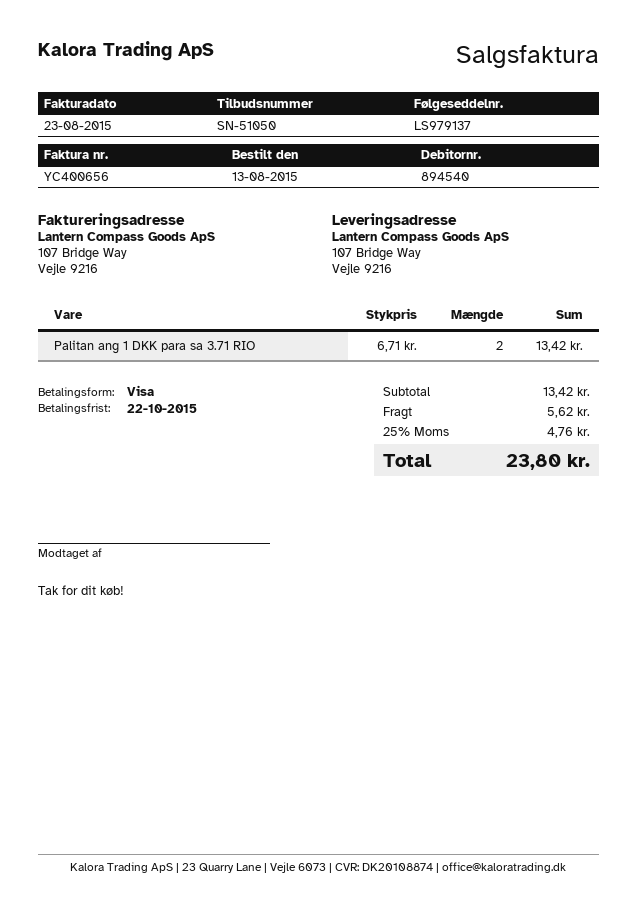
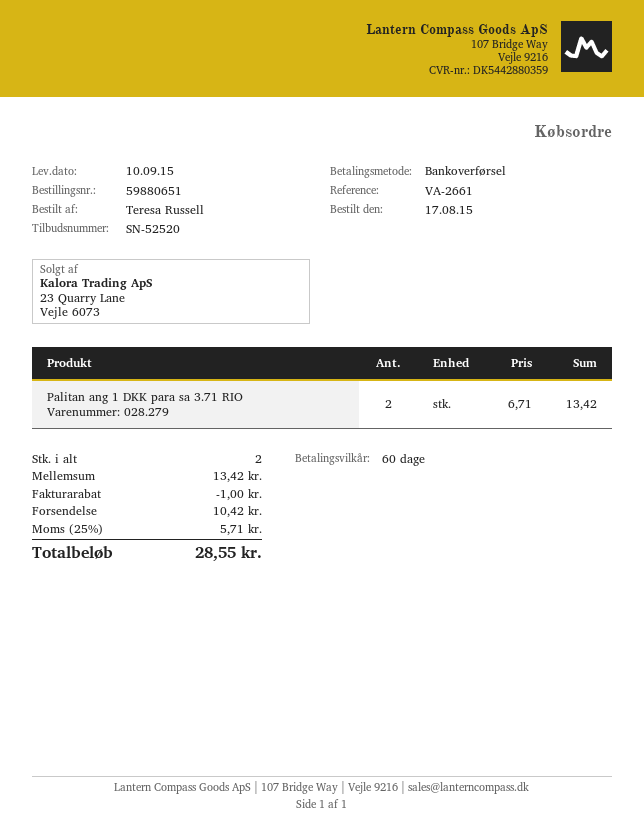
quote number: SN-51050 -> SN-52520
order date: 2015-08-13 -> 2015-08-17
payment method: Visa -> bank transfer
discount: none -> 1.00
shipping: 5.62 -> 10.42
tax: 25% = 4.76 -> 25% = 5.71
total: 23.80 -> 28.55

